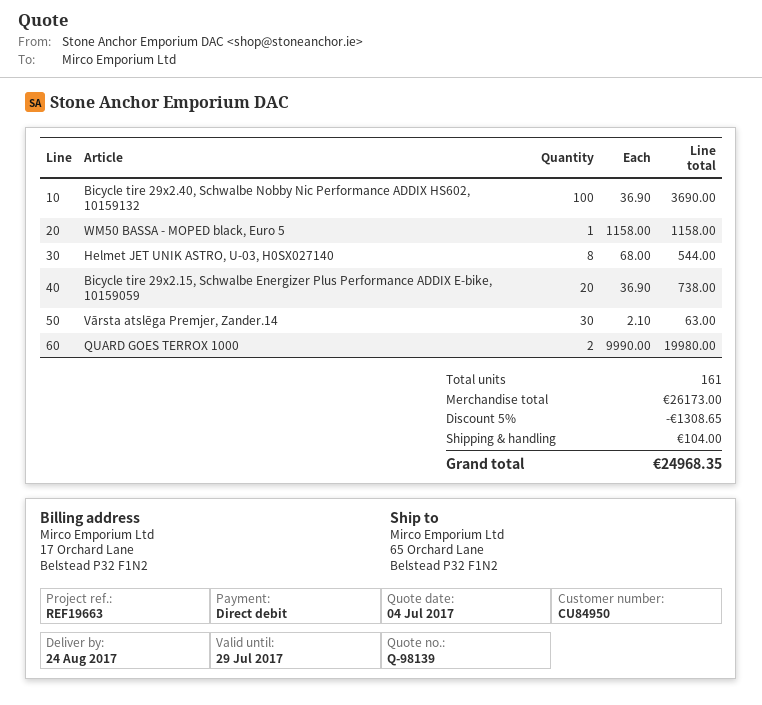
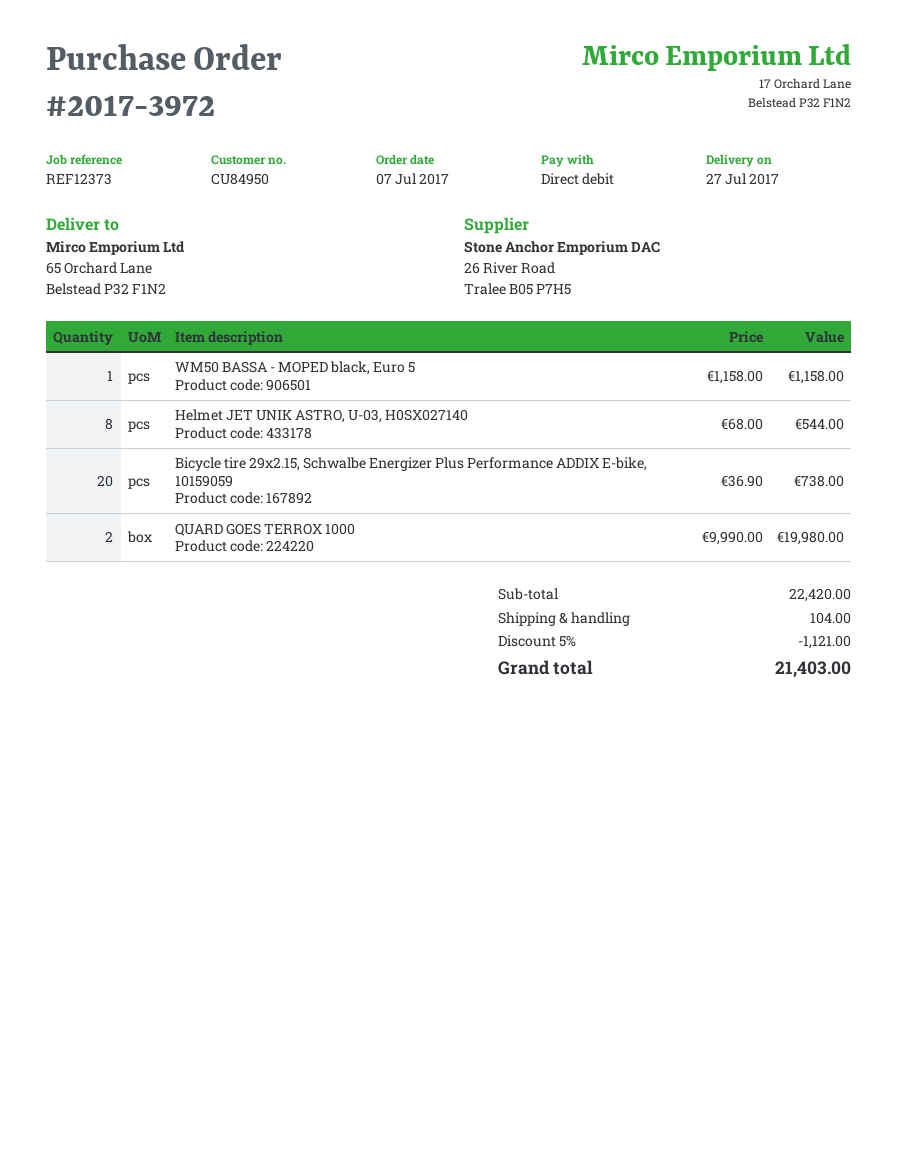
delivery date: 2017-08-24 -> 2017-07-27
reference: REF19663 -> REF12373
Bicycle tire 29x2.40, Schwalbe Nobby Nic Performance ADDIX HS602, 10159132: 100 x 36.90 = 3690.00 -> none
Vārsta atslēga Premjer, Zander.14: 30 x 2.10 = 63.00 -> none
subtotal: 26173.00 -> 22420.00
discount: 5% = 1308.65 -> 5% = 1121.00
total: 24968.35 -> 21403.00

